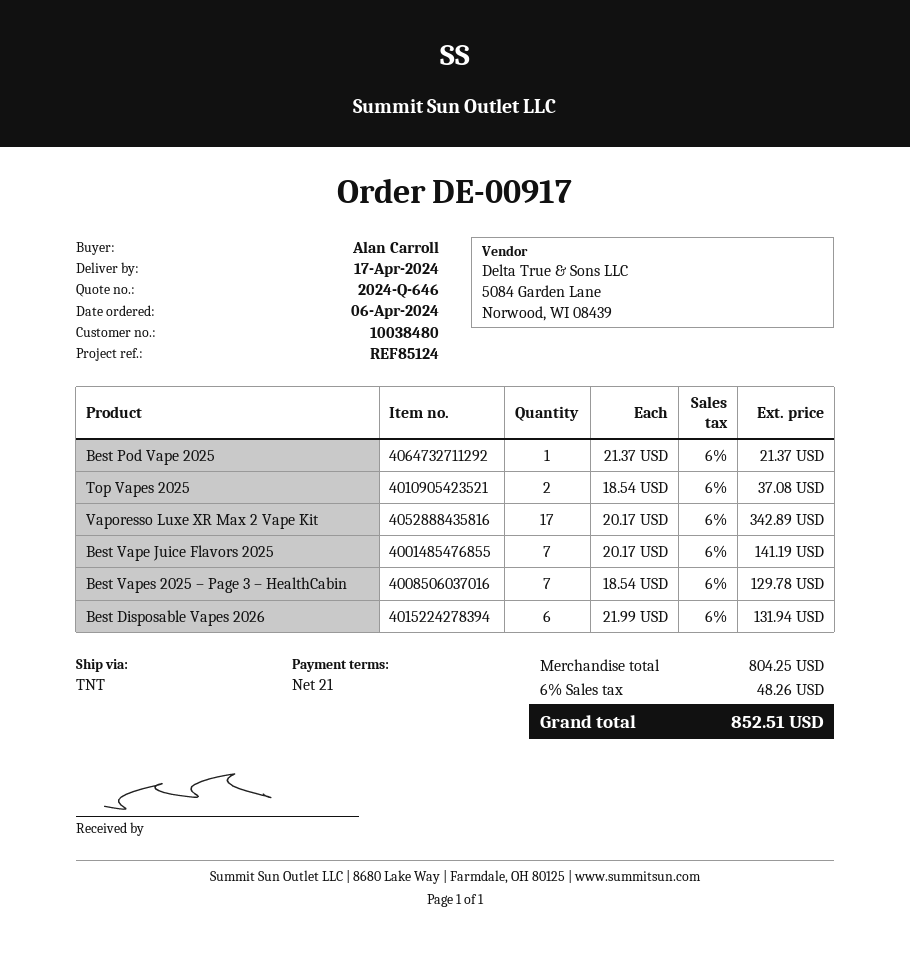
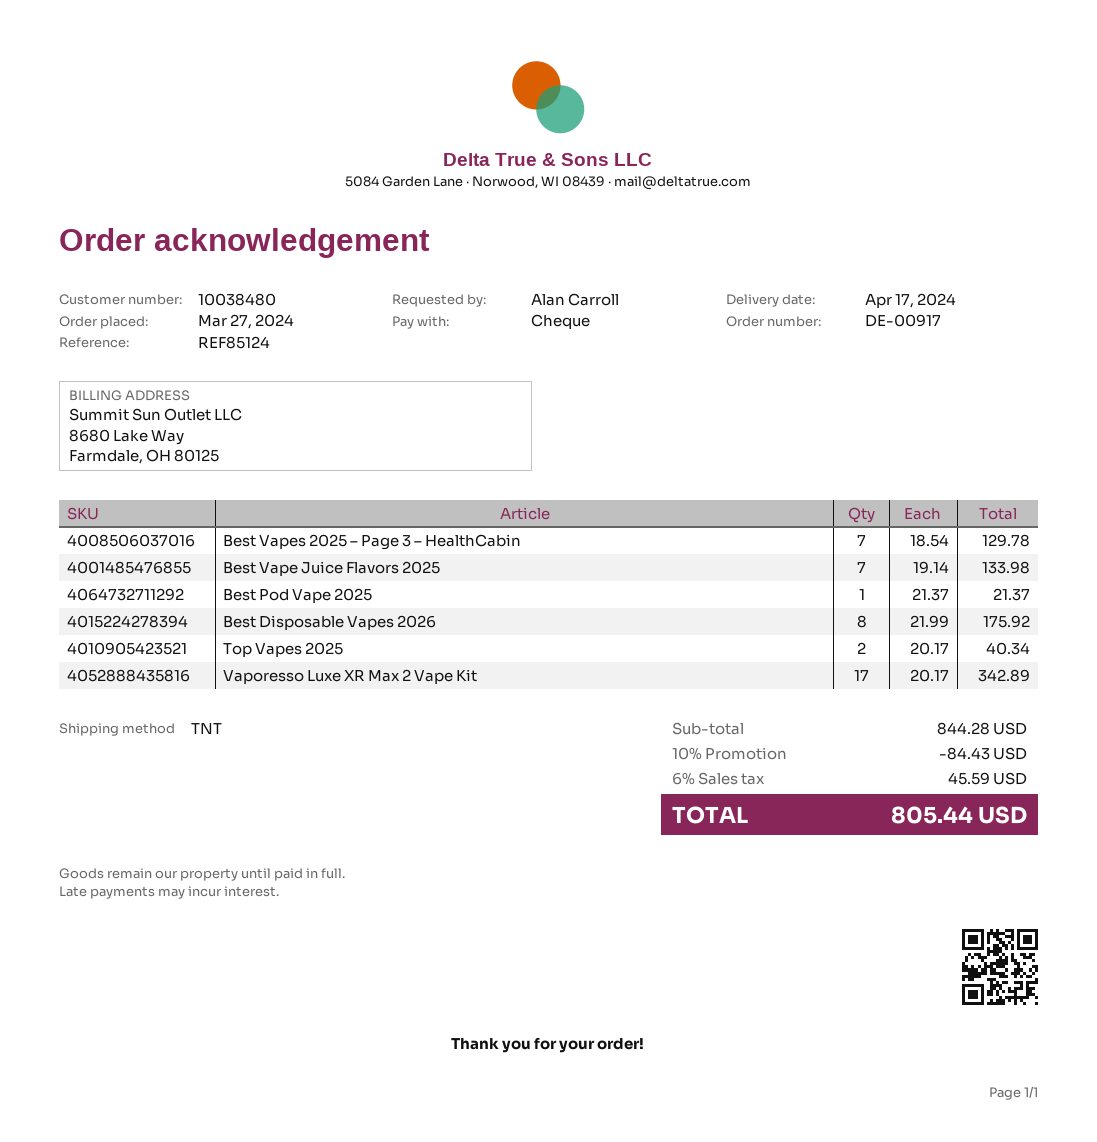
order date: 2024-04-06 -> 2024-03-27
Top Vapes 2025: 2 x 18.54 = 37.08 -> 2 x 20.17 = 40.34
Best Vape Juice Flavors 2025: 7 x 20.17 = 141.19 -> 7 x 19.14 = 133.98
Best Disposable Vapes 2026: 6 x 21.99 = 131.94 -> 8 x 21.99 = 175.92
subtotal: 804.25 -> 844.28
discount: none -> 10% = 84.43
tax: 6% = 48.26 -> 6% = 45.59
total: 852.51 -> 805.44

